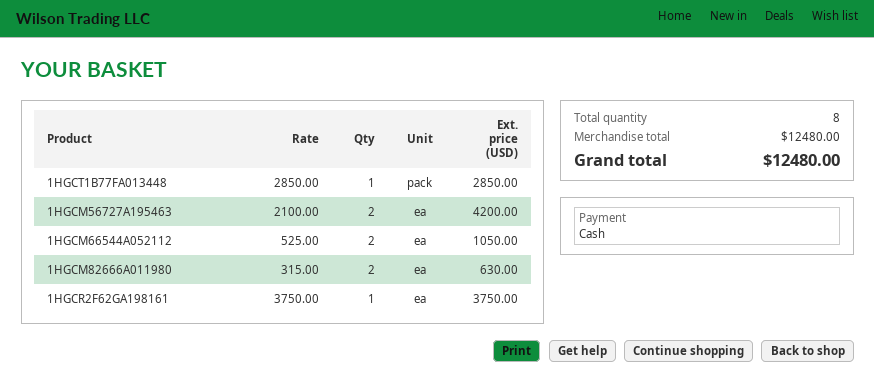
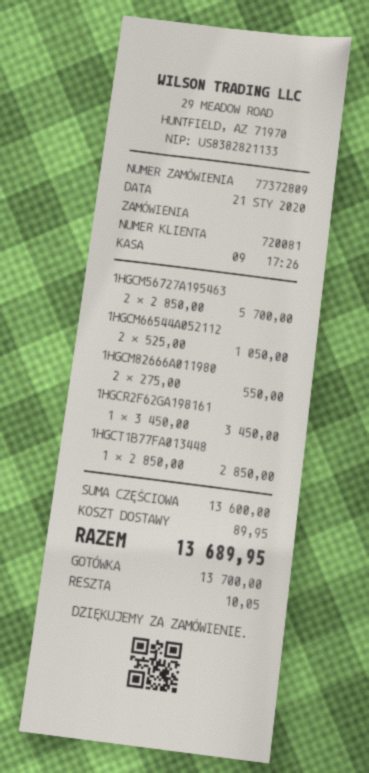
1HGCM56727A195463: 2 x 2100.00 = 4200.00 -> 2 x 2850.00 = 5700.00
1HGCM82666A011980: 2 x 315.00 = 630.00 -> 2 x 275.00 = 550.00
1HGCR2F62GA198161: 1 x 3750.00 = 3750.00 -> 1 x 3450.00 = 3450.00
subtotal: 12480.00 -> 13600.00
shipping: none -> 89.95
total: 12480.00 -> 13689.95

